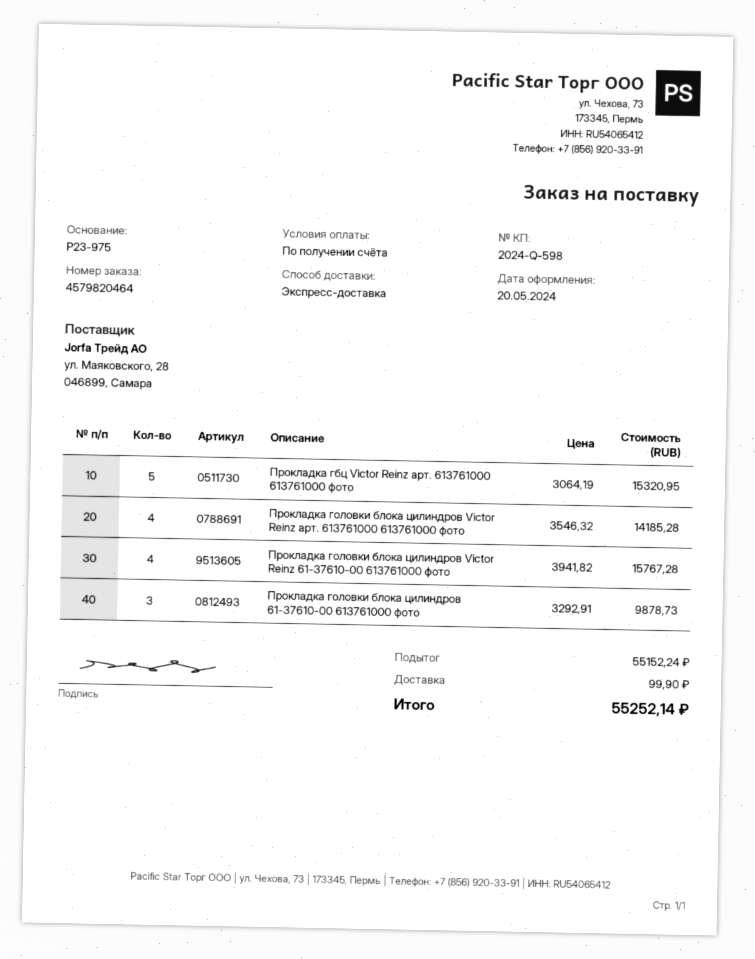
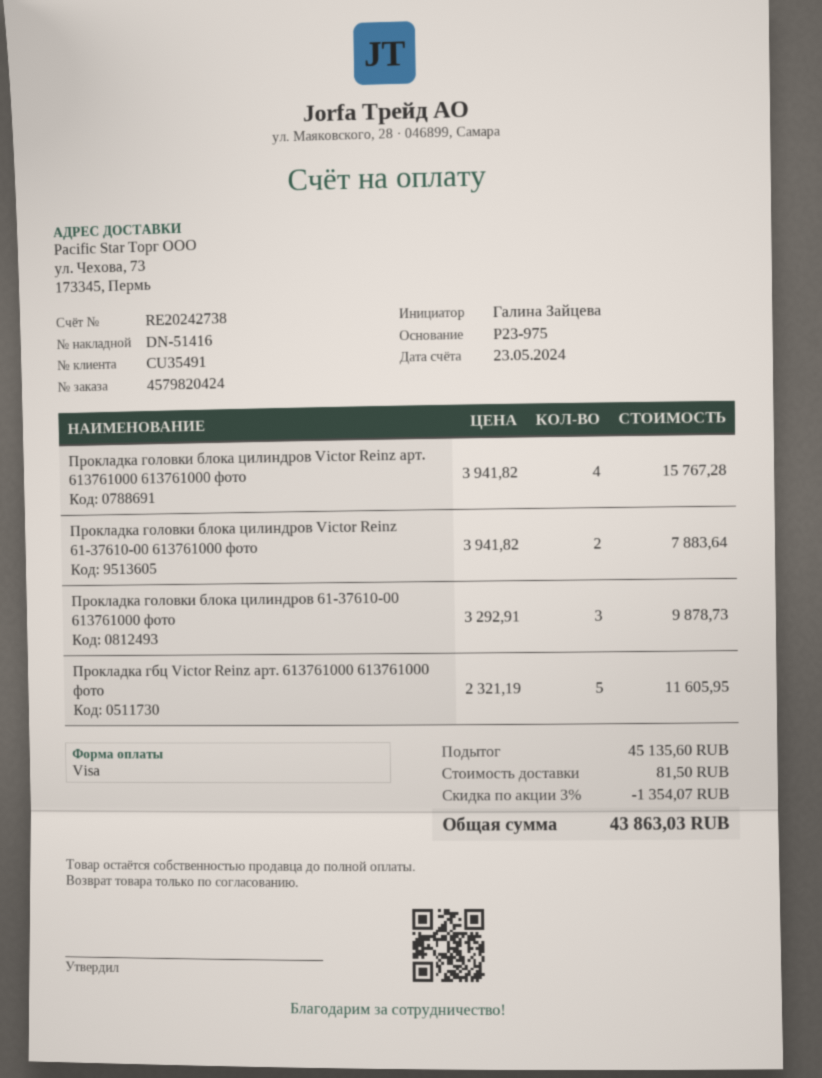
order number: 4579820464 -> 4579820424
Прокладка гбц Victor Reinz арт. 613761000 613761000 фото: 5 x 3064.19 = 15320.95 -> 5 x 2321.19 = 11605.95
Прокладка головки блока цилиндров Victor Reinz арт. 613761000 613761000 фото: 4 x 3546.32 = 14185.28 -> 4 x 3941.82 = 15767.28
Прокладка головки блока цилиндров Victor Reinz 61-37610-00 613761000 фото: 4 x 3941.82 = 15767.28 -> 2 x 3941.82 = 7883.64
subtotal: 55152.24 -> 45135.60
discount: none -> 3% = 1354.07
shipping: 99.90 -> 81.50
total: 55252.14 -> 43863.03

